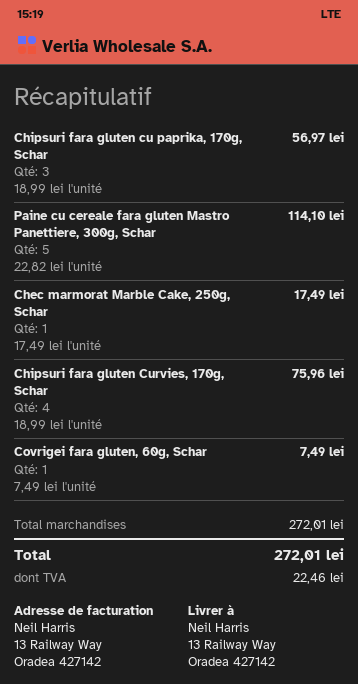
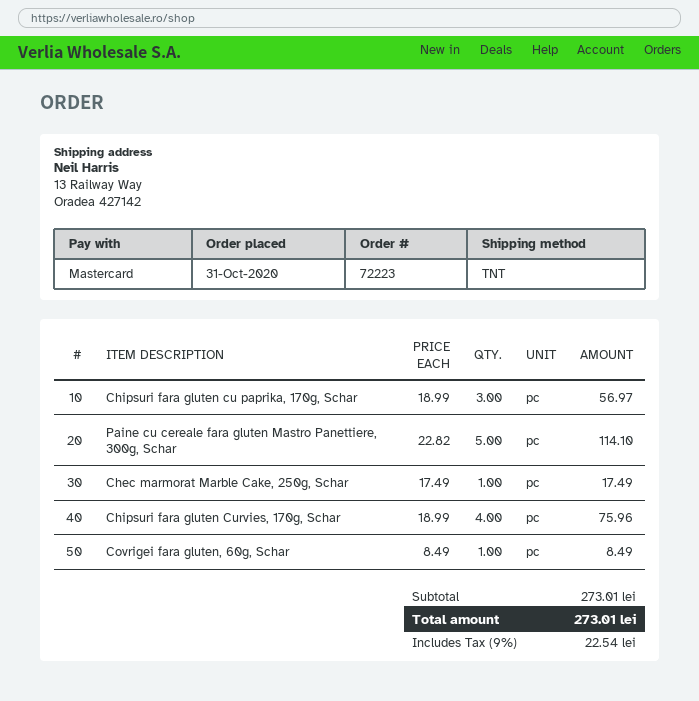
Covrigei fara gluten, 60g, Schar: 1 x 7.49 = 7.49 -> 1 x 8.49 = 8.49
subtotal: 272.01 -> 273.01
tax: 22.46 -> 22.54
total: 272.01 -> 273.01

